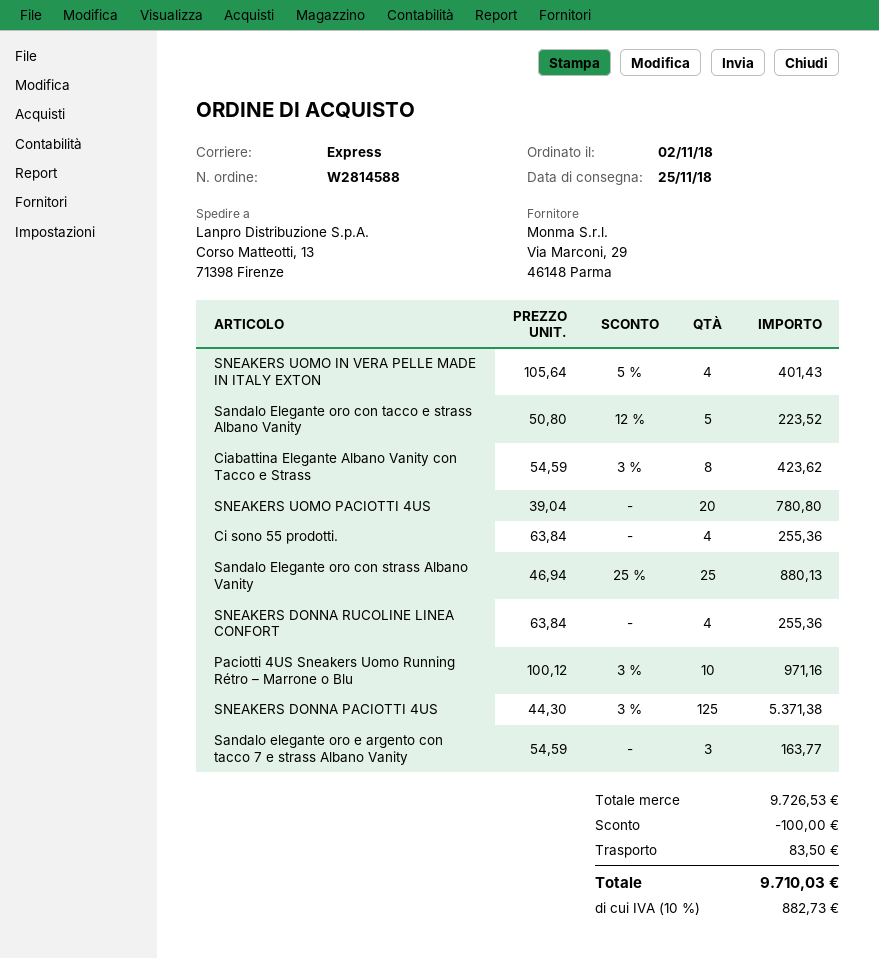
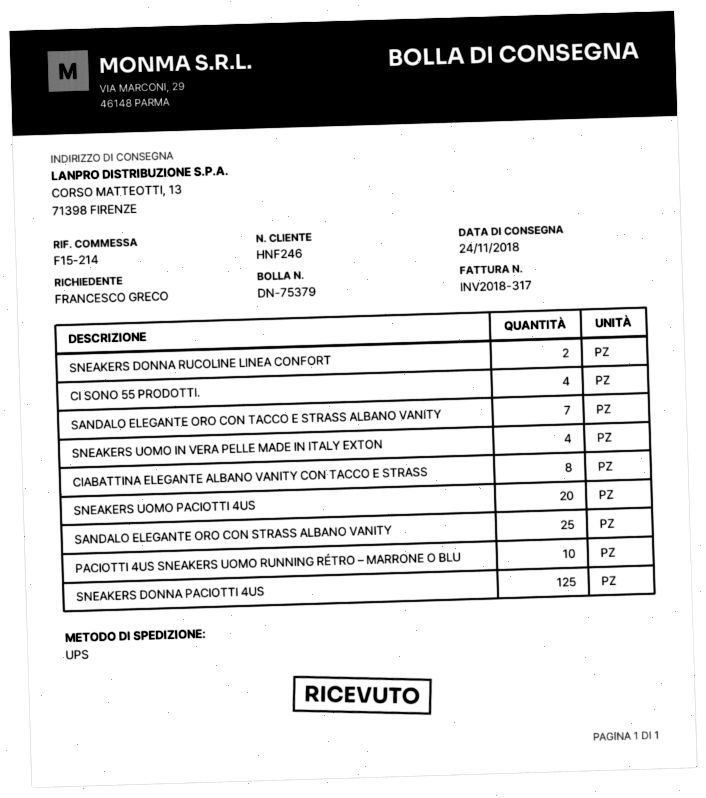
delivery date: 2018-11-25 -> 2018-11-24
shipping method: express -> UPS
Sandalo Elegante oro con tacco e strass Albano Vanity: 5 -> 7
SNEAKERS DONNA RUCOLINE LINEA CONFORT: 4 -> 2
Sandalo elegante oro e argento con tacco 7 e strass Albano Vanity: 3 -> none

